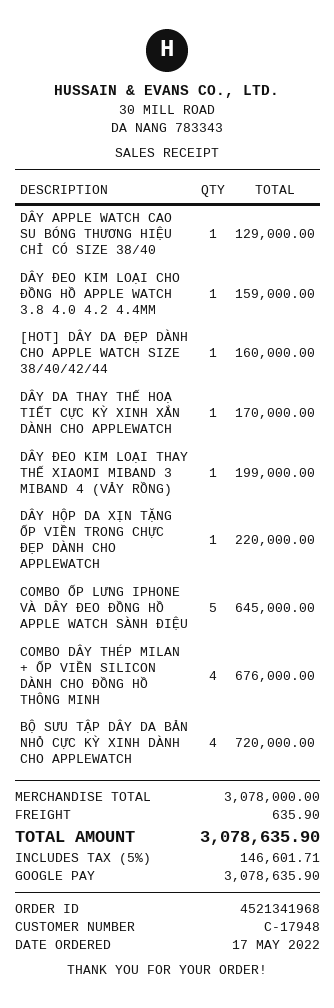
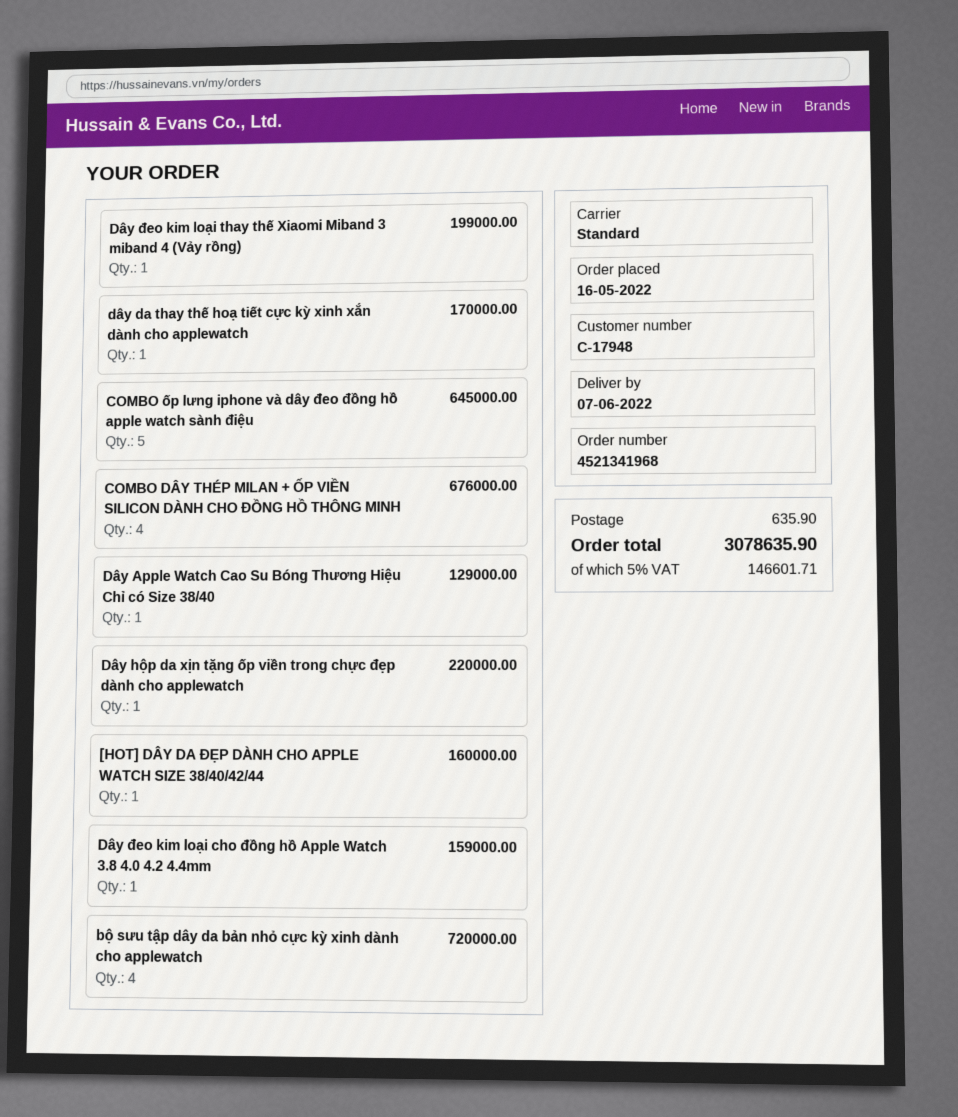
order date: 2022-05-17 -> 2022-05-16

